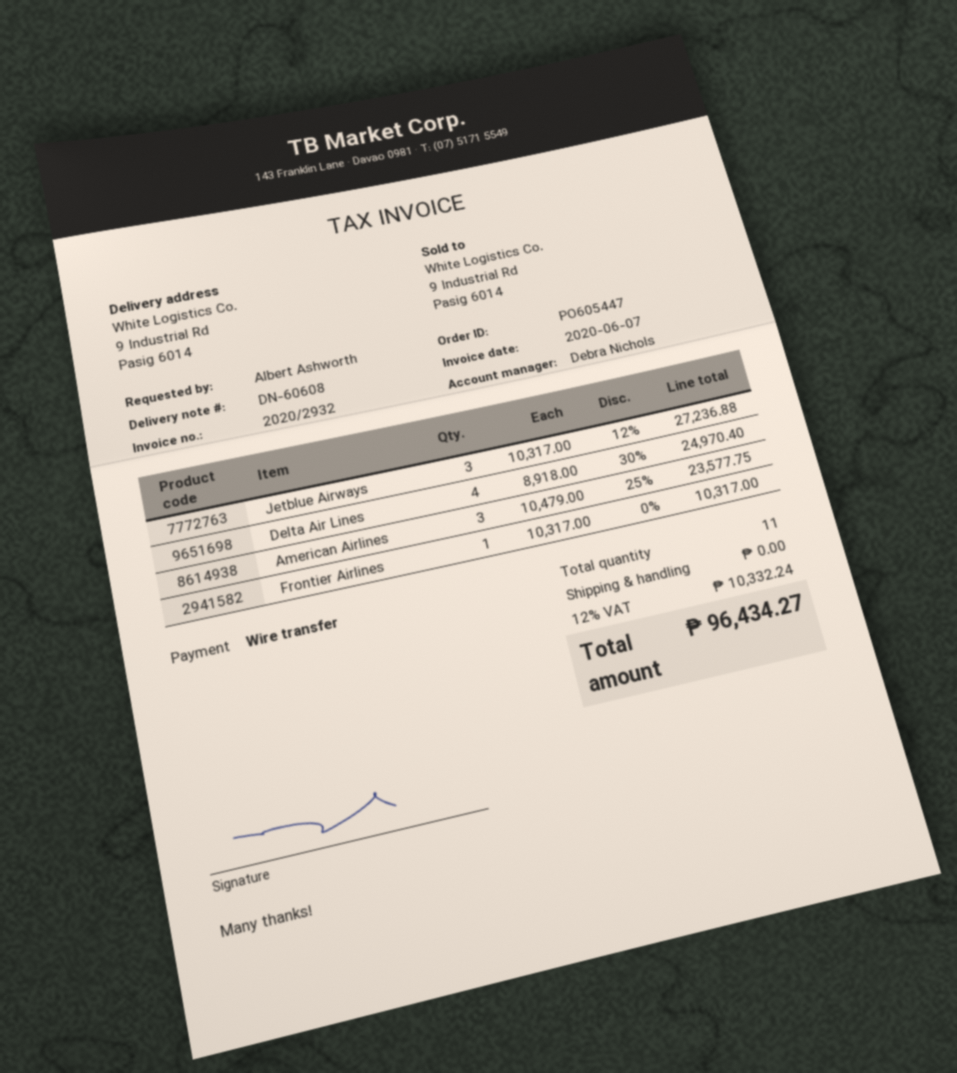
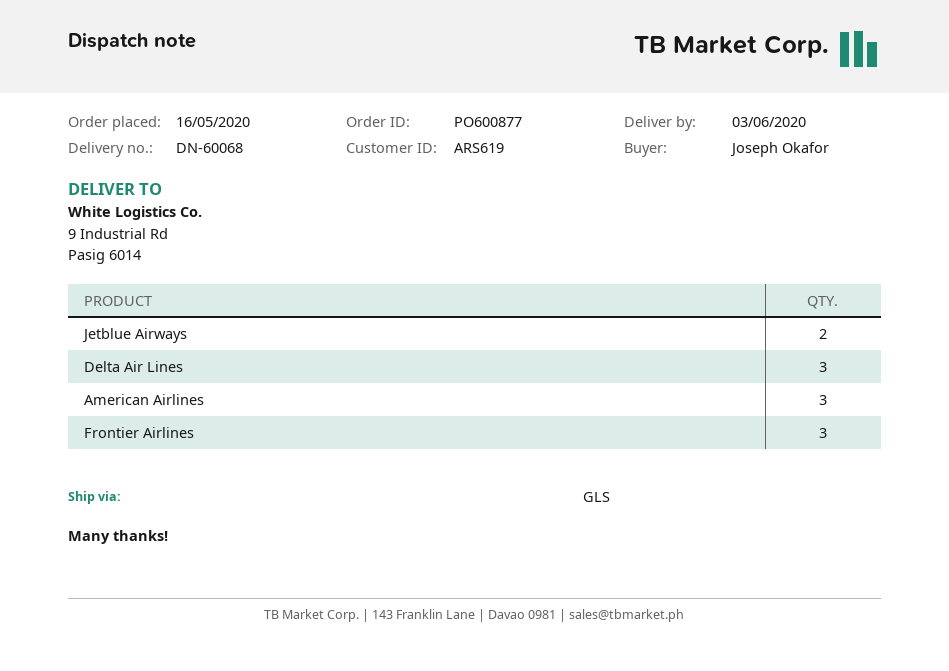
order number: PO605447 -> PO600877
delivery note number: DN-60608 -> DN-60068
ordered by: Albert Ashworth -> Joseph Okafor
Jetblue Airways: 3 -> 2
Delta Air Lines: 4 -> 3
Frontier Airlines: 1 -> 3

